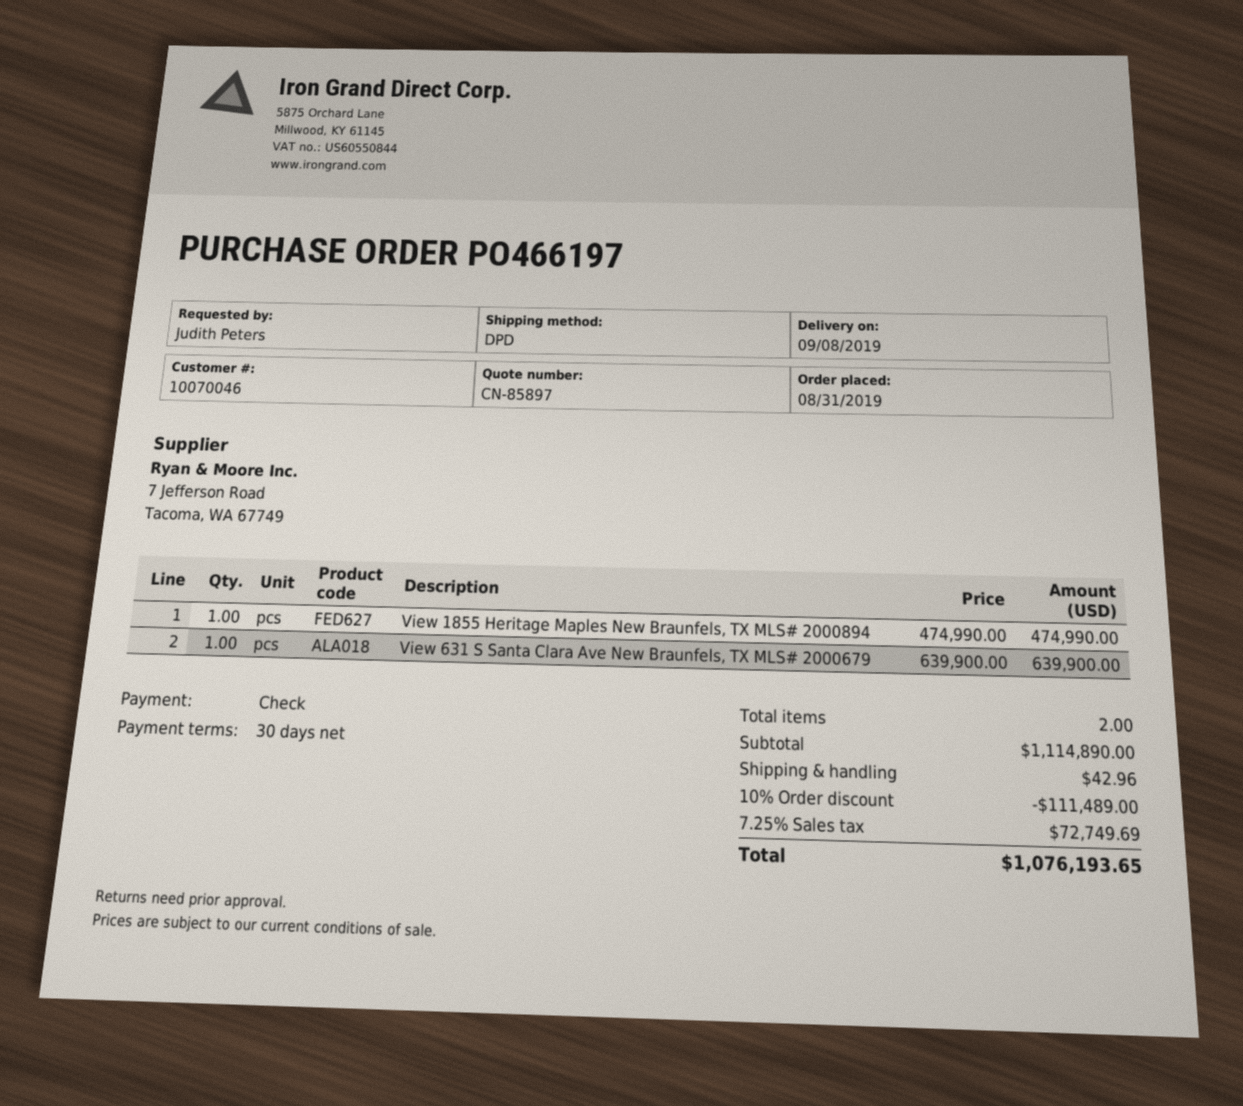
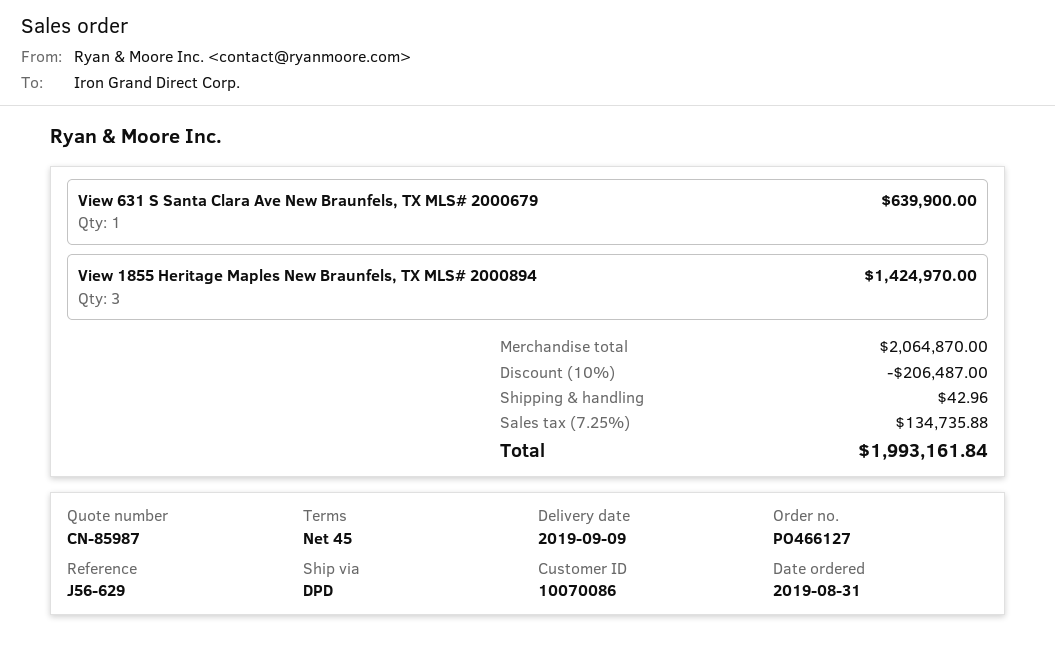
quote number: CN-85897 -> CN-85987
order number: PO466197 -> PO466127
delivery date: 2019-09-08 -> 2019-09-09
payment terms: 30 days -> 45 days
customer number: 10070046 -> 10070086
View 1855 Heritage Maples New Braunfels, TX MLS# 2000894: 1 for 474990.00 -> 3 for 1424970.00
subtotal: 1114890.00 -> 2064870.00
discount: 10% = 111489.00 -> 10% = 206487.00
tax: 7.25% = 72749.69 -> 7.25% = 134735.88
total: 1076193.65 -> 1993161.84

